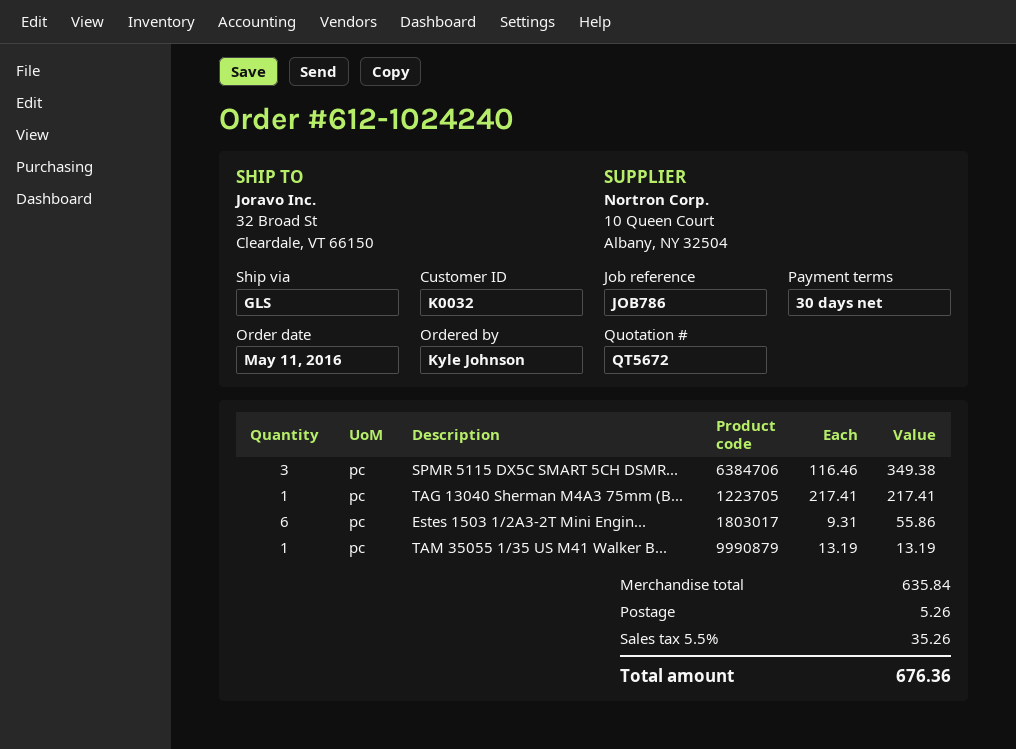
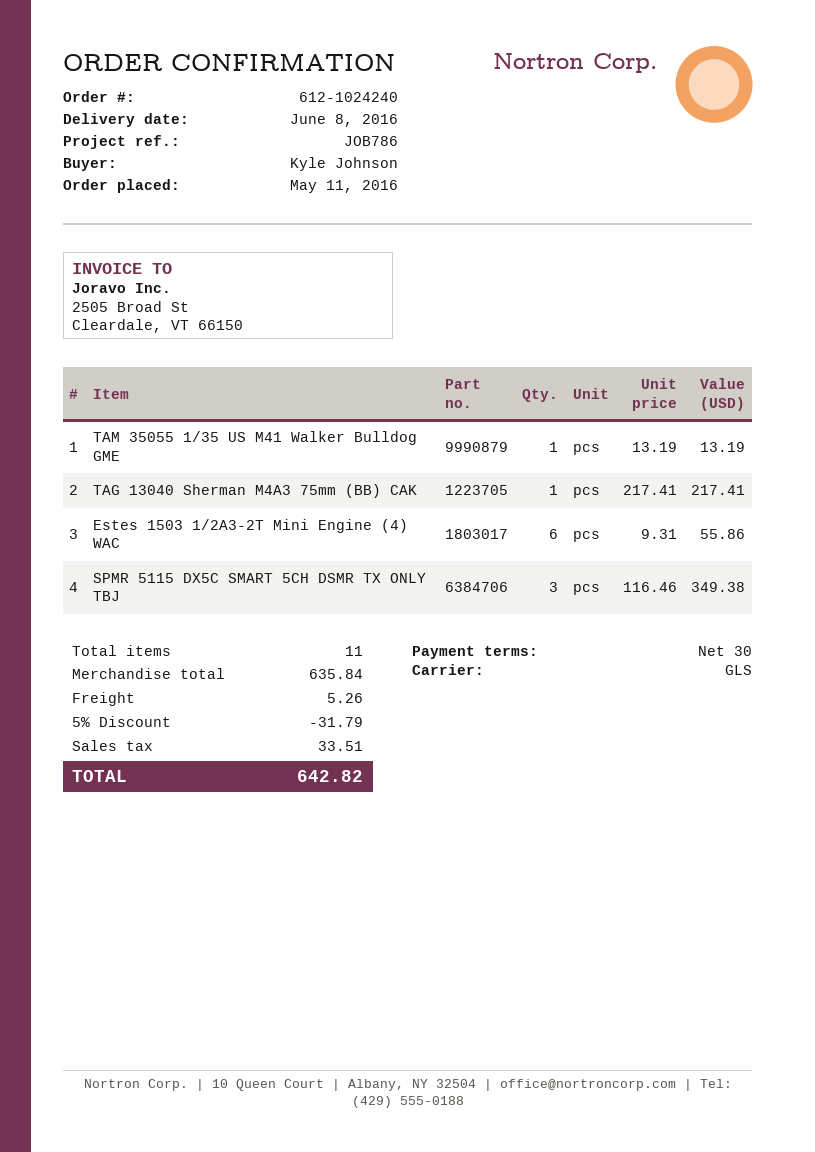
discount: none -> 5% = 31.79
tax: 35.26 -> 33.51
total: 676.36 -> 642.82

